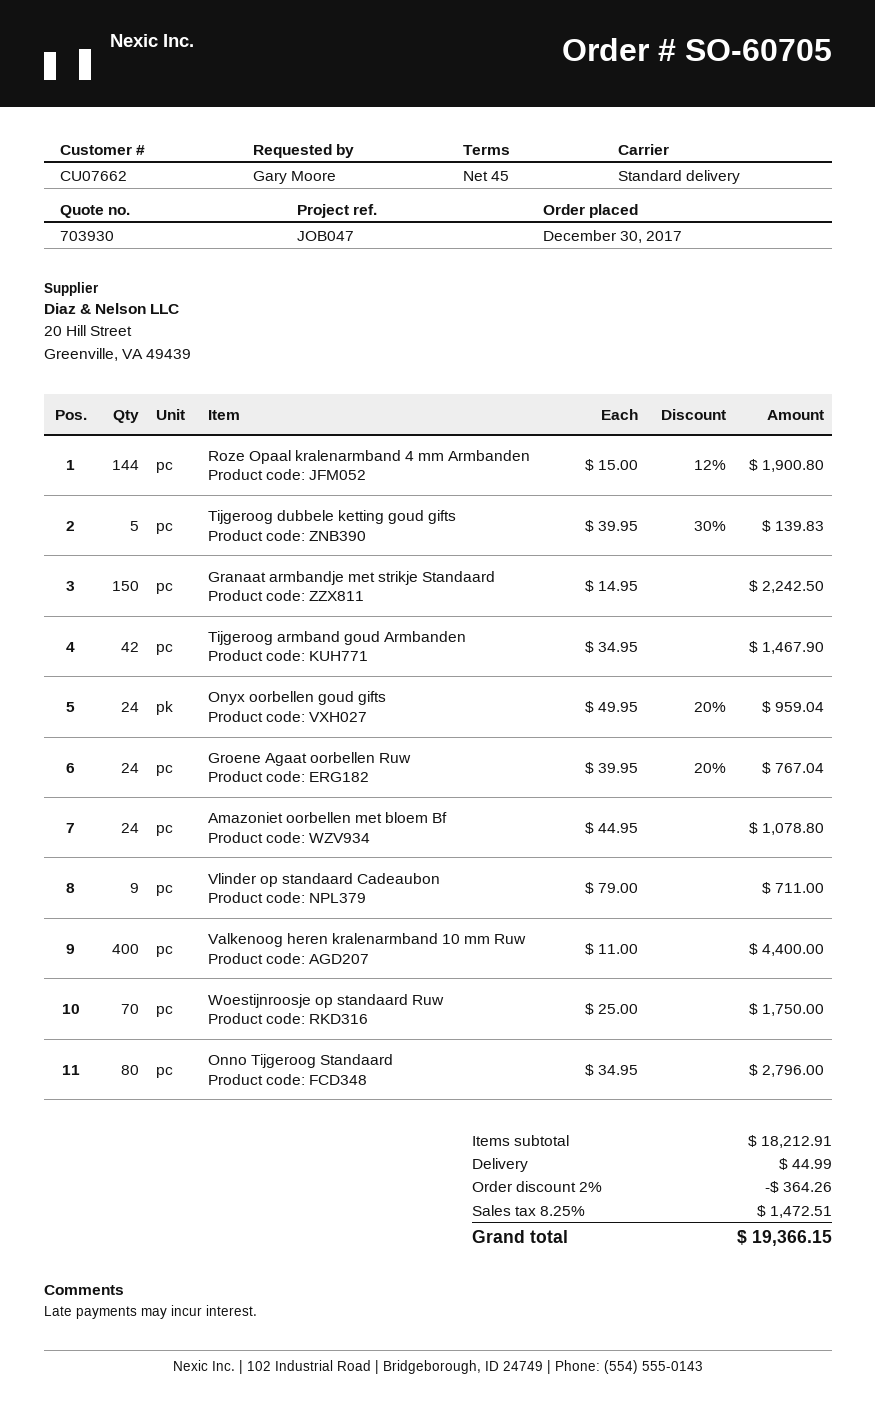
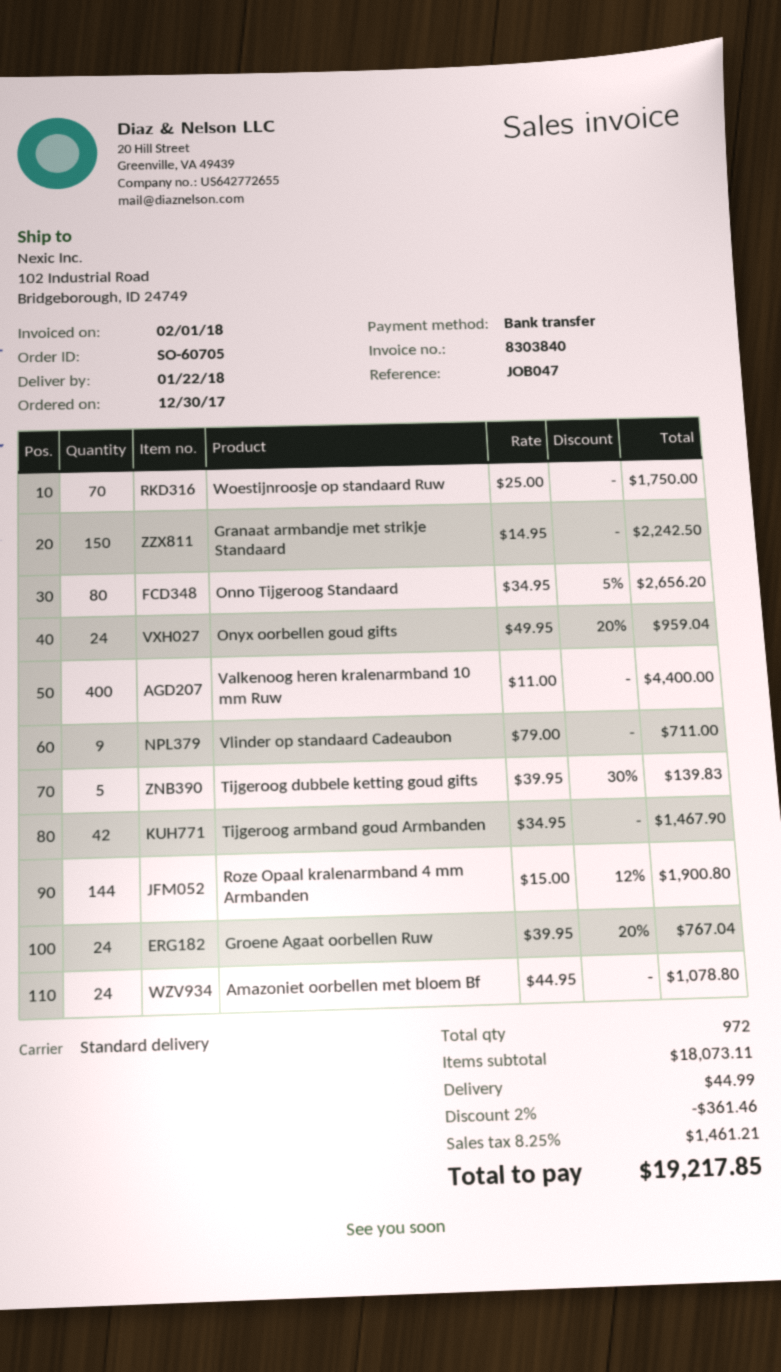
Onno Tijgeroog Standaard: 80 x 34.95 = 2796.00 -> 80 x 34.95 - 5% = 2656.20
subtotal: 18212.91 -> 18073.11
discount: 2% = 364.26 -> 2% = 361.46
tax: 8.25% = 1472.51 -> 8.25% = 1461.21
total: 19366.15 -> 19217.85

